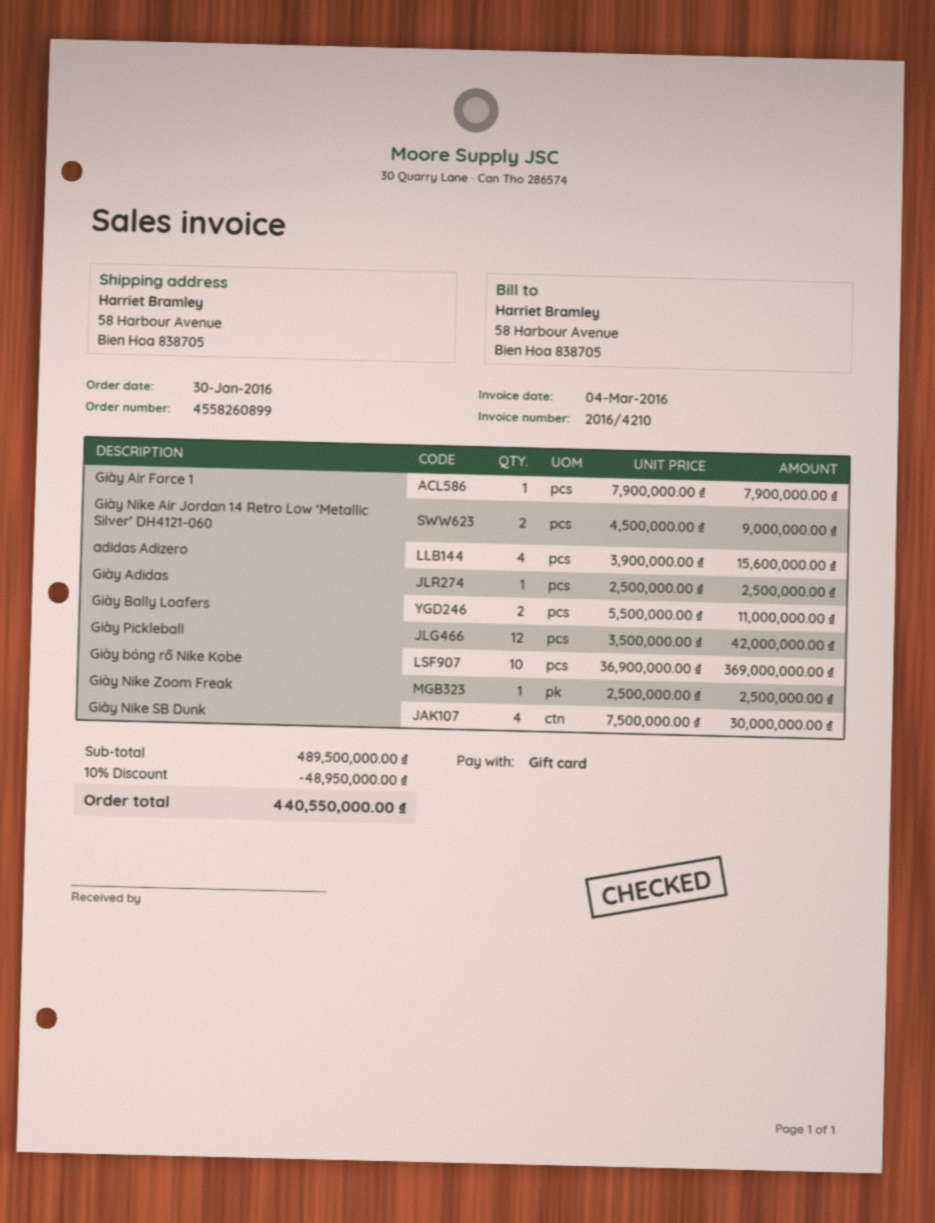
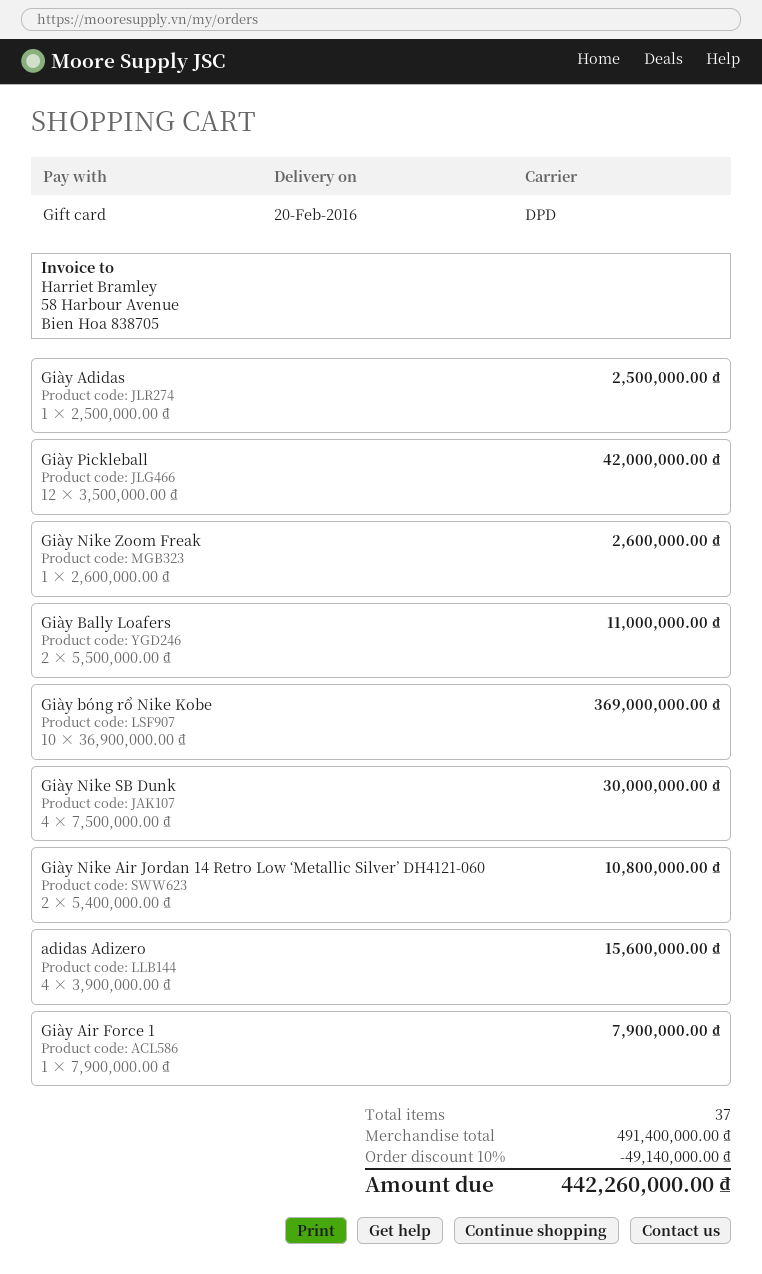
Giày Nike Air Jordan 14 Retro Low ‘Metallic Silver’ DH4121-060: 2 x 4500000.00 = 9000000.00 -> 2 x 5400000.00 = 10800000.00
Giày Nike Zoom Freak: 1 x 2500000.00 = 2500000.00 -> 1 x 2600000.00 = 2600000.00
subtotal: 489500000.00 -> 491400000.00
discount: 10% = 48950000.00 -> 10% = 49140000.00
total: 440550000.00 -> 442260000.00

